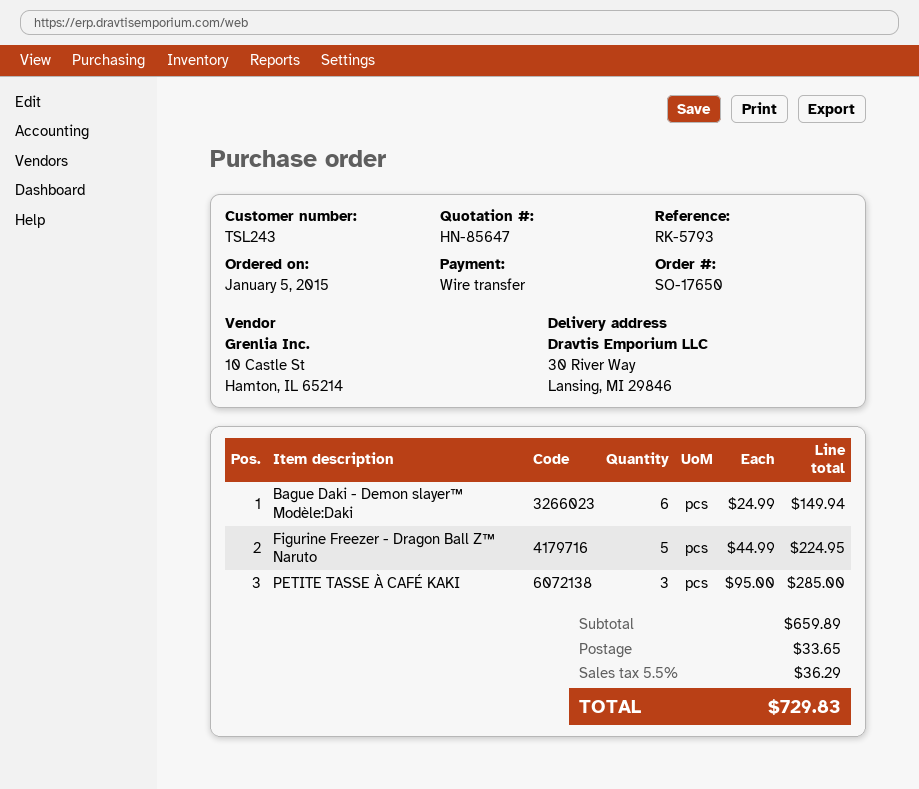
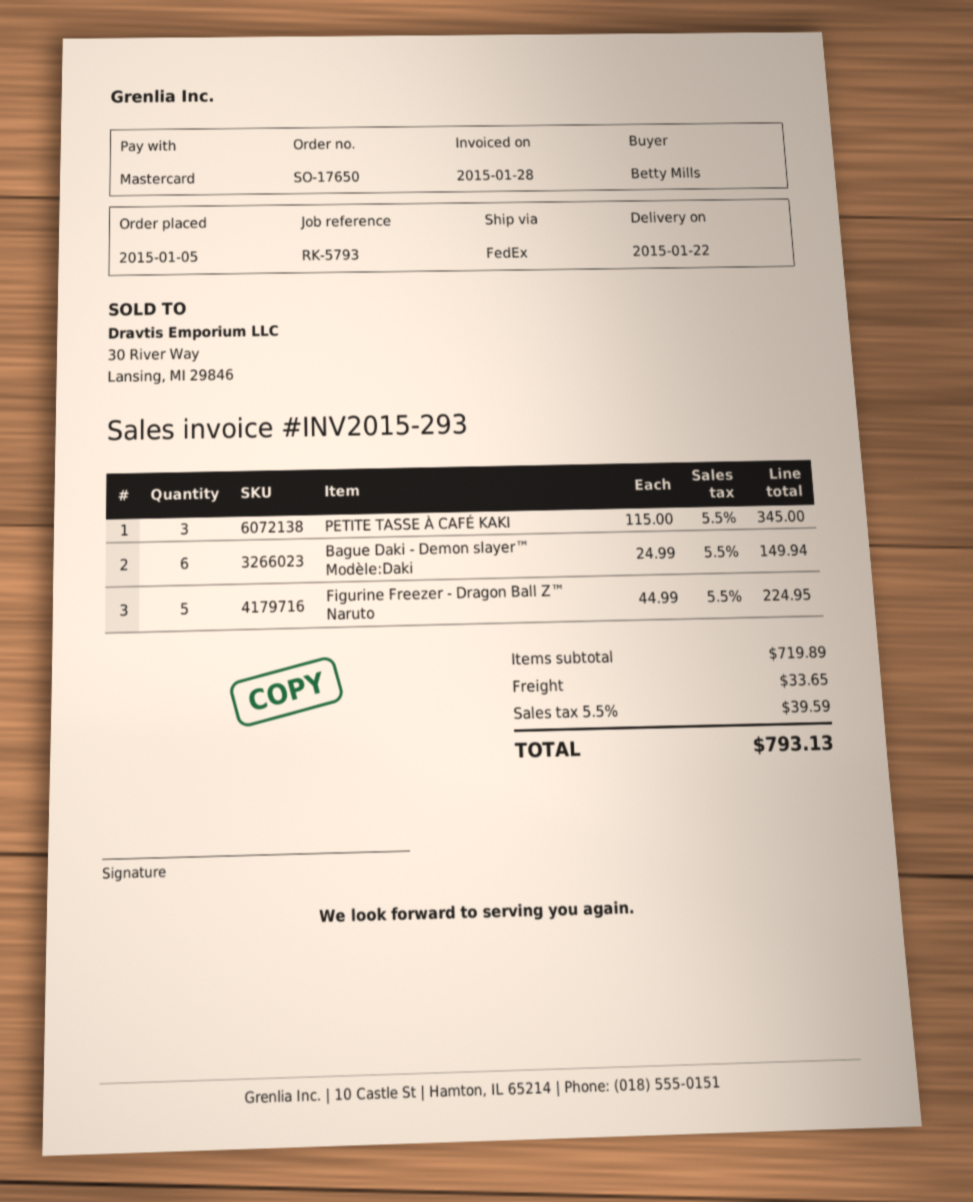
payment method: bank transfer -> Mastercard
PETITE TASSE À CAFÉ KAKI: 3 x 95.00 = 285.00 -> 3 x 115.00 = 345.00
subtotal: 659.89 -> 719.89
tax: 5.5% = 36.29 -> 5.5% = 39.59
total: 729.83 -> 793.13

